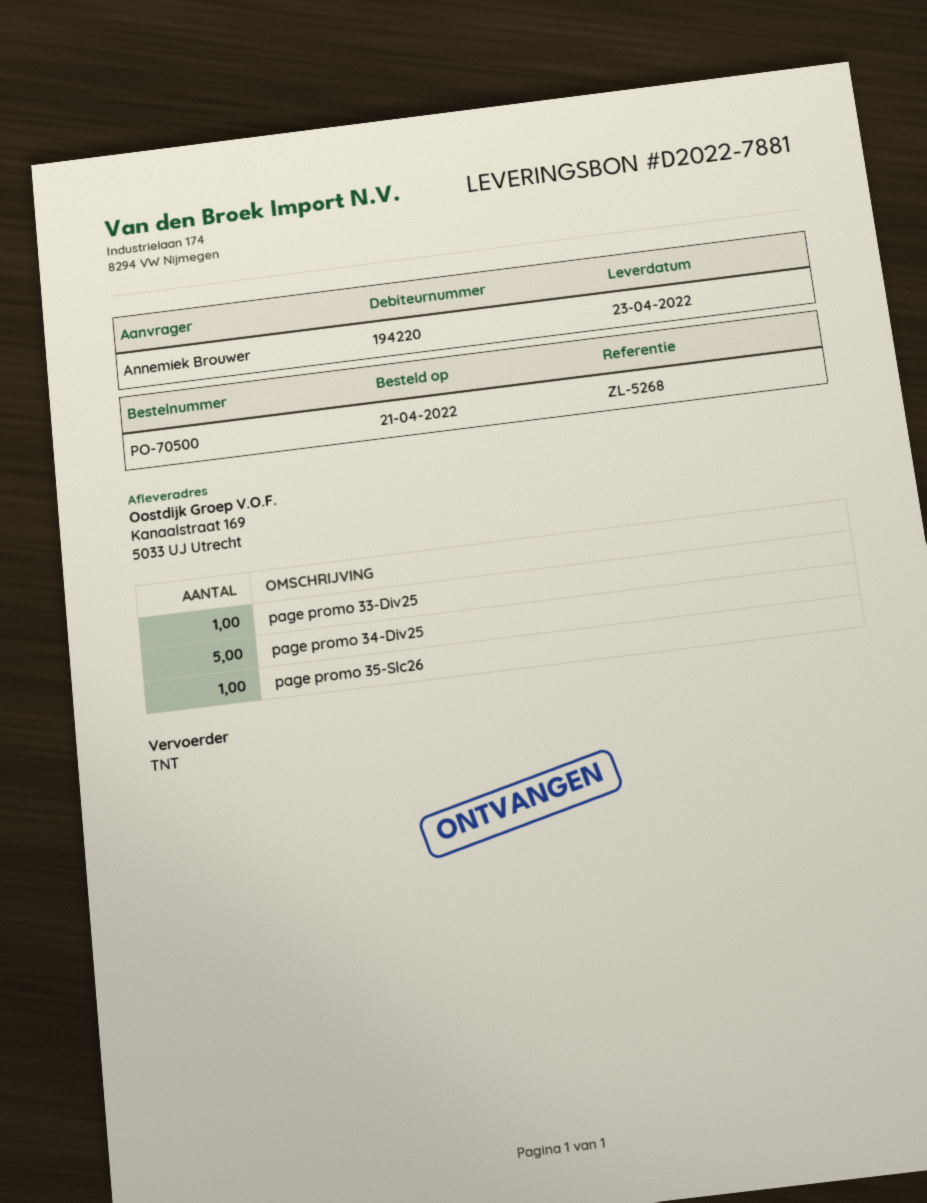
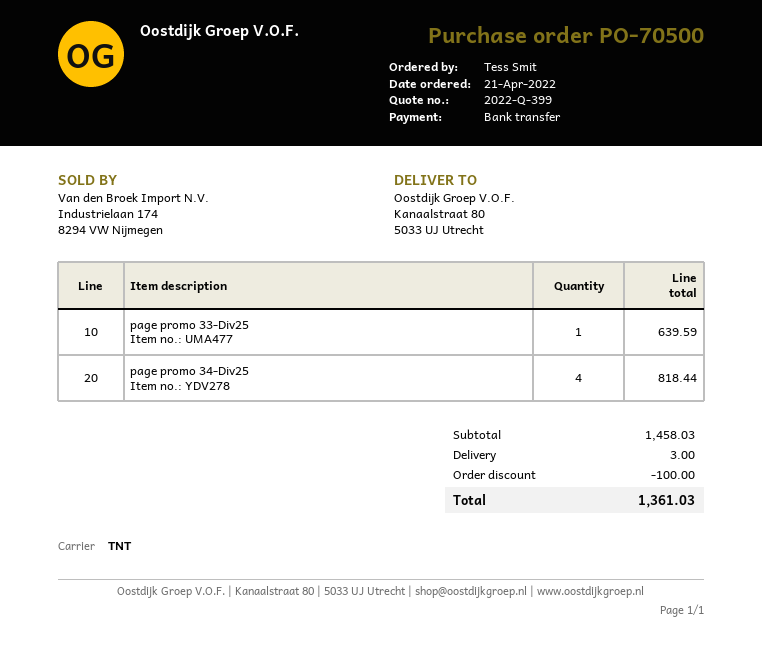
ordered by: Annemiek Brouwer -> Tess Smit
ship to: Kanaalstraat 169, 5033 UJ Utrecht -> Kanaalstraat 80, 5033 UJ Utrecht
page promo 34-Div25: 5 -> 4
page promo 35-Slc26: 1 -> none

